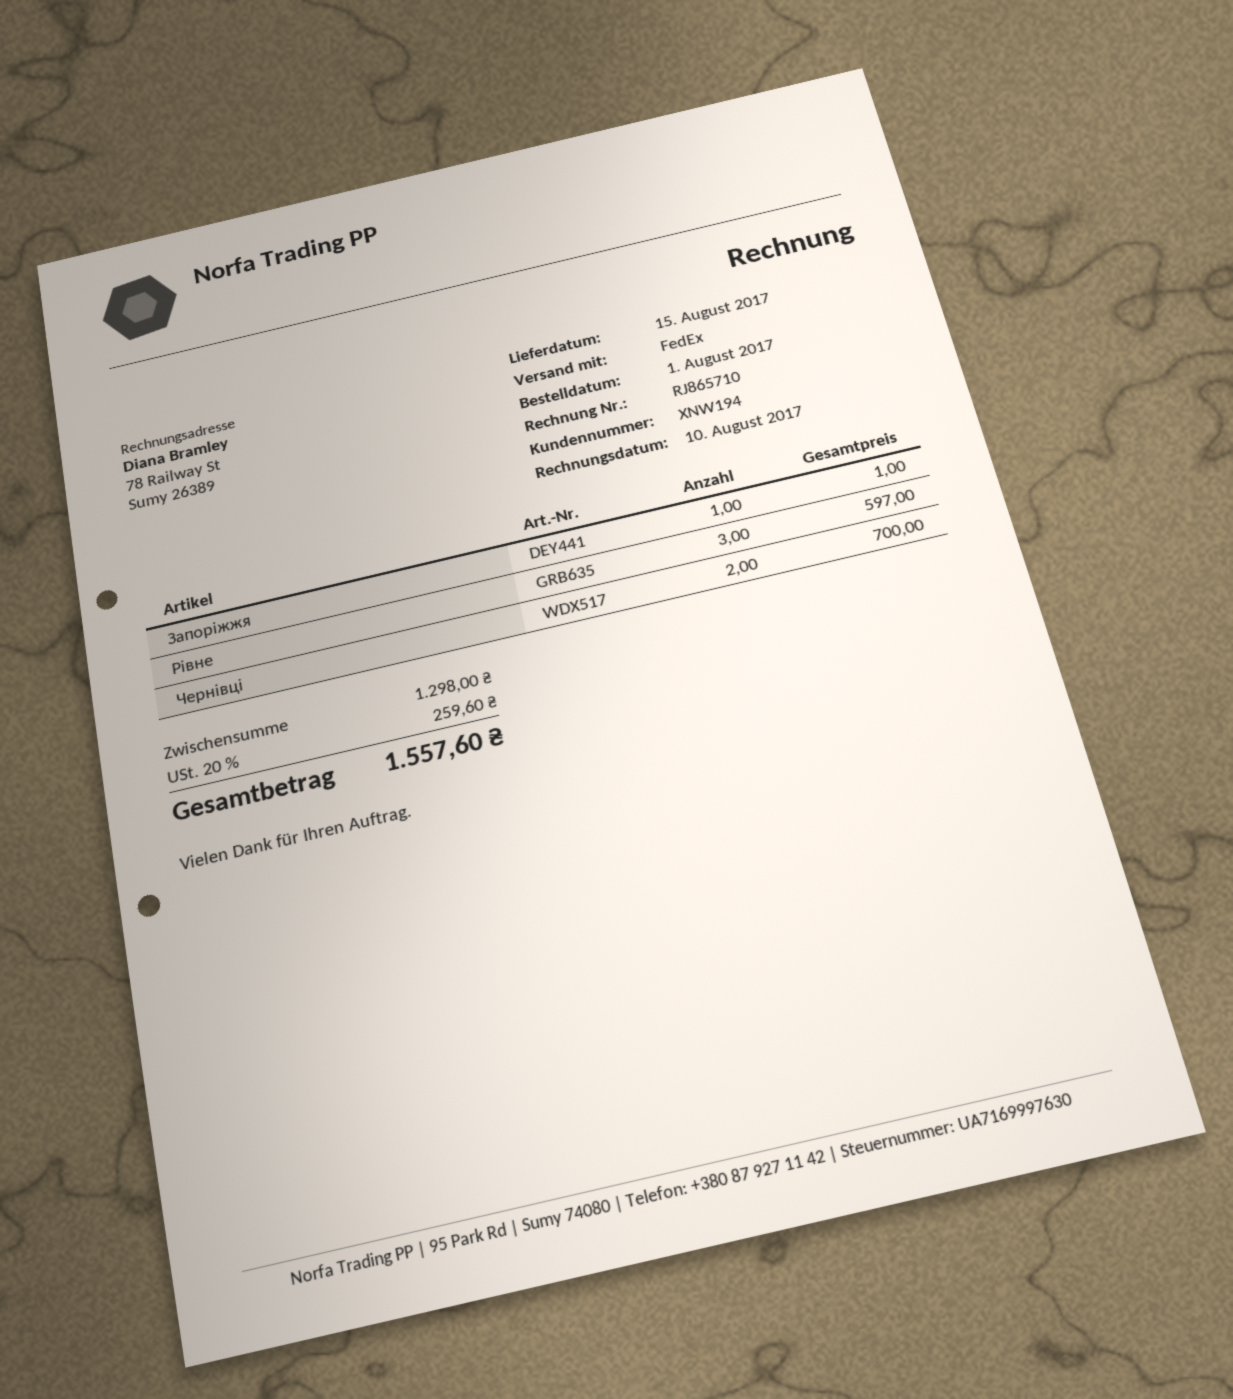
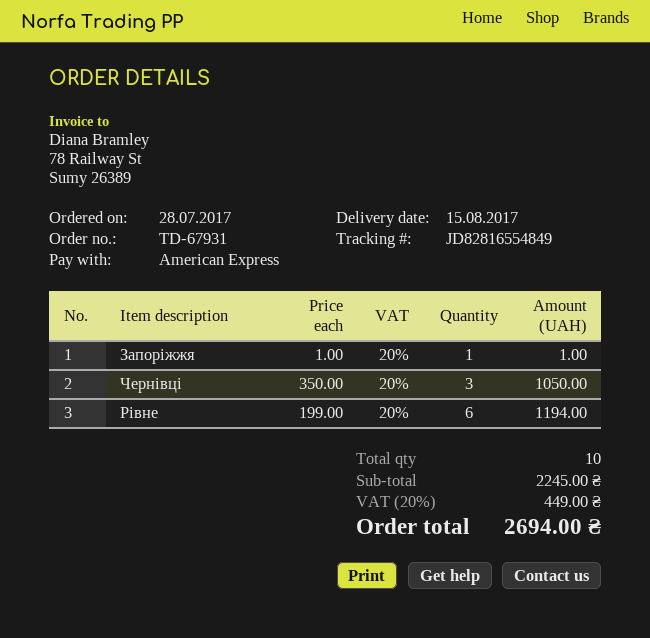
order date: 2017-08-01 -> 2017-07-28
Рівне: 3 for 597.00 -> 6 for 1194.00
Чернівці: 2 for 700.00 -> 3 for 1050.00
subtotal: 1298.00 -> 2245.00
tax: 20% = 259.60 -> 20% = 449.00
total: 1557.60 -> 2694.00

